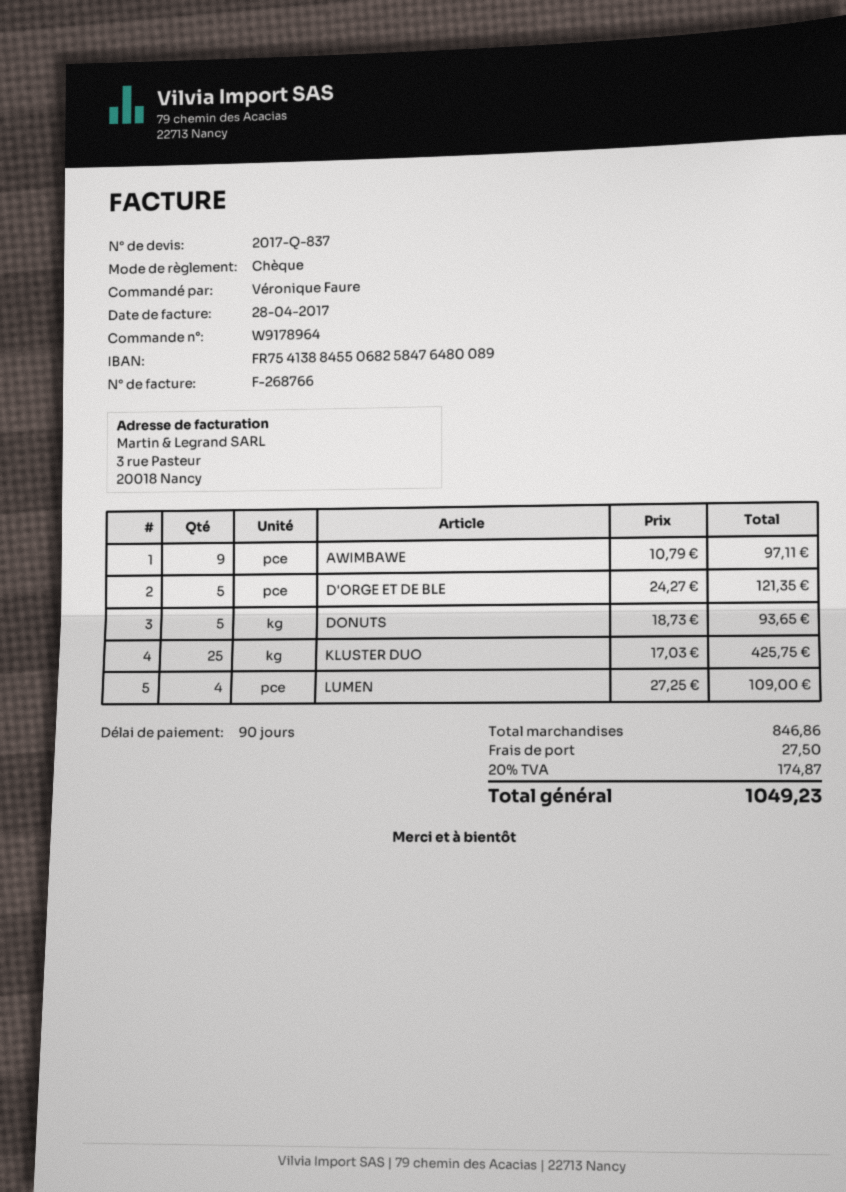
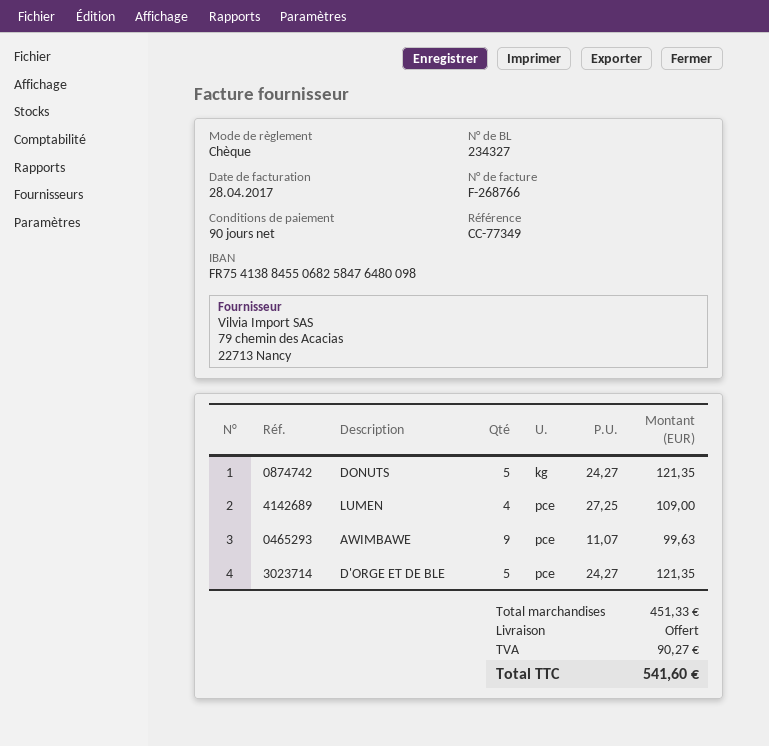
bank account: FR7541388455068258476480089 -> FR7541388455068258476480098
AWIMBAWE: 9 x 10.79 = 97.11 -> 9 x 11.07 = 99.63
DONUTS: 5 x 18.73 = 93.65 -> 5 x 24.27 = 121.35
KLUSTER DUO: 25 x 17.03 = 425.75 -> none
subtotal: 846.86 -> 451.33
shipping: 27.50 -> 0.00
tax: 174.87 -> 90.27
total: 1049.23 -> 541.60

